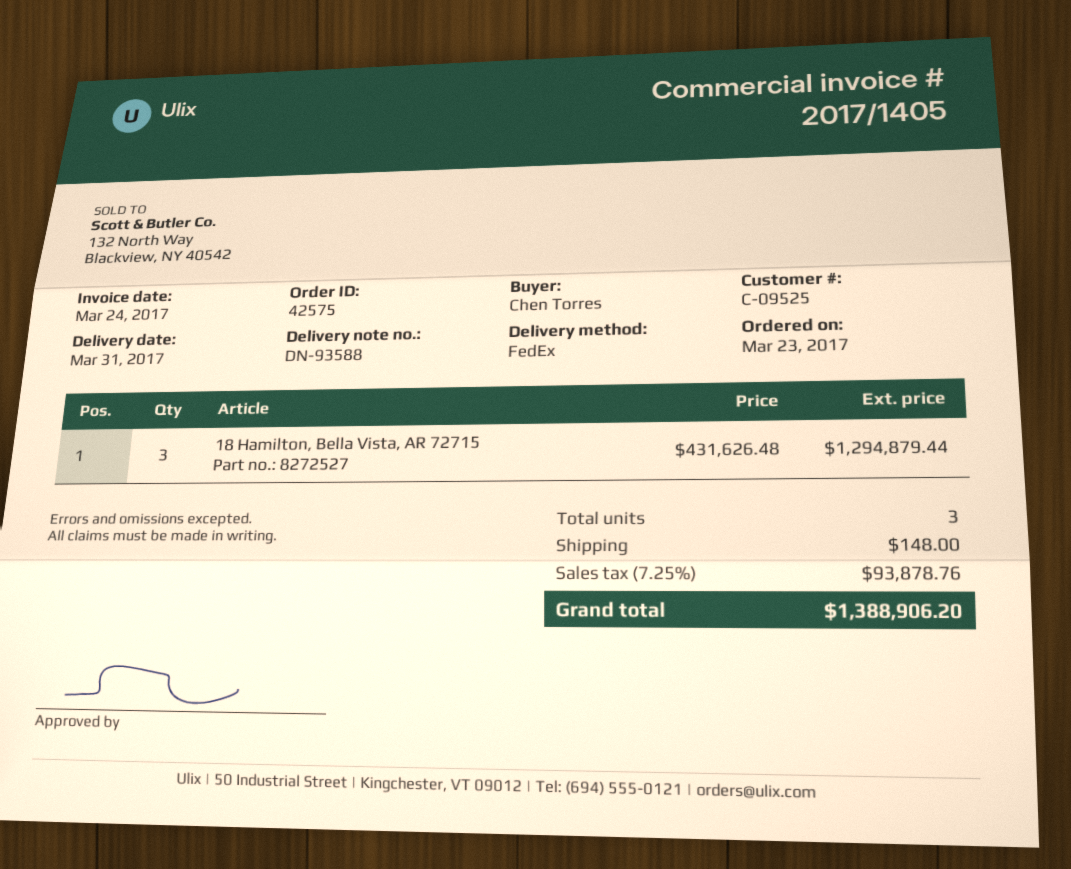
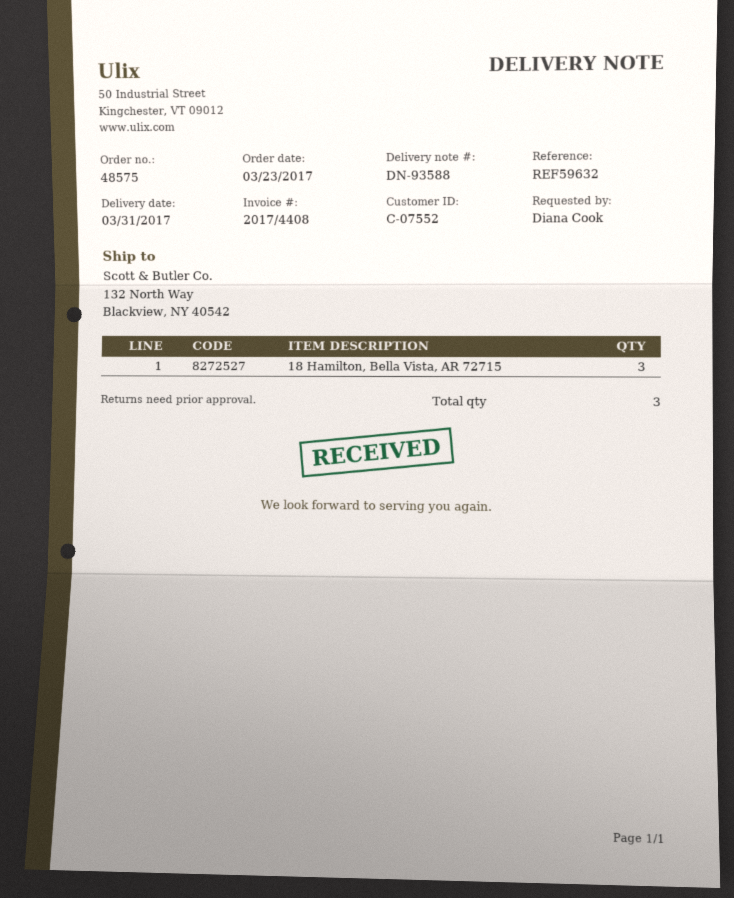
order number: 42575 -> 48575
invoice number: 2017/1405 -> 2017/4408
customer number: C-09525 -> C-07552
ordered by: Chen Torres -> Diana Cook

